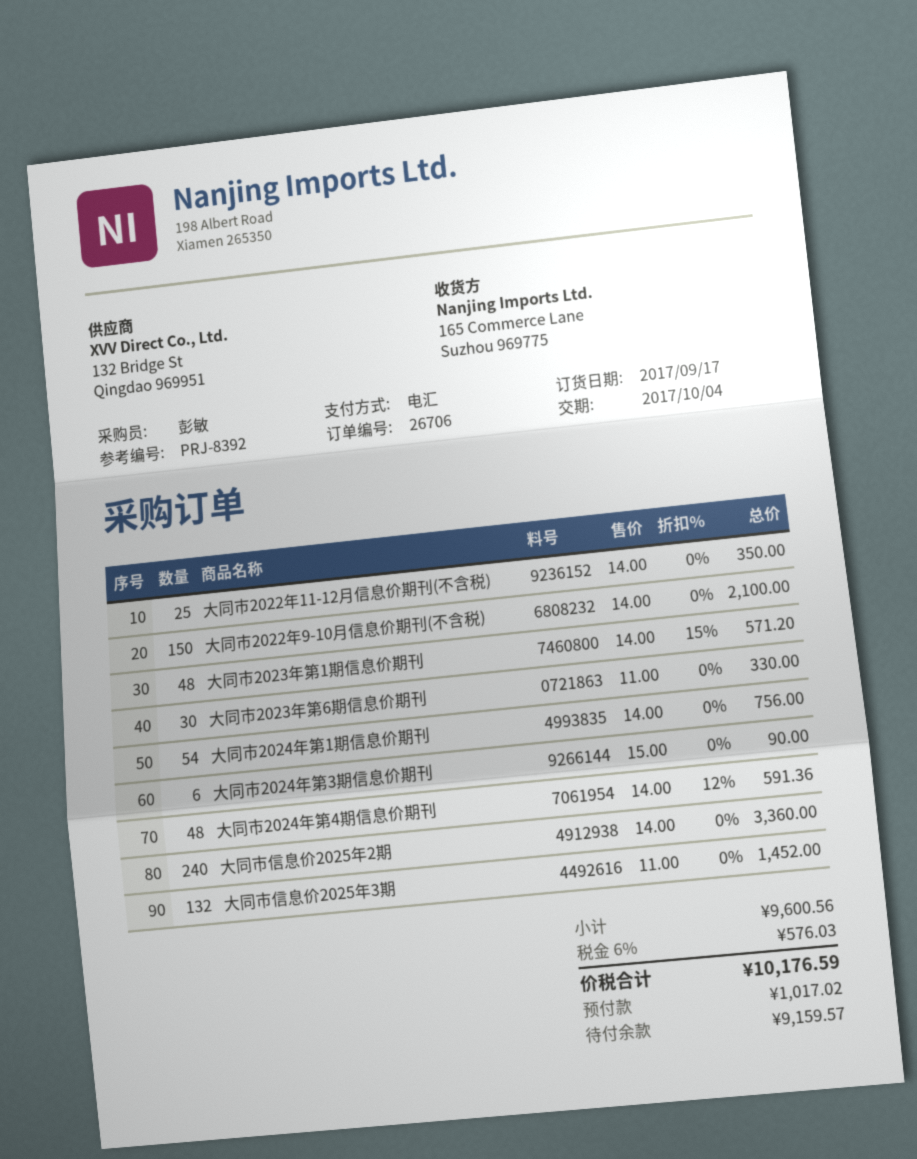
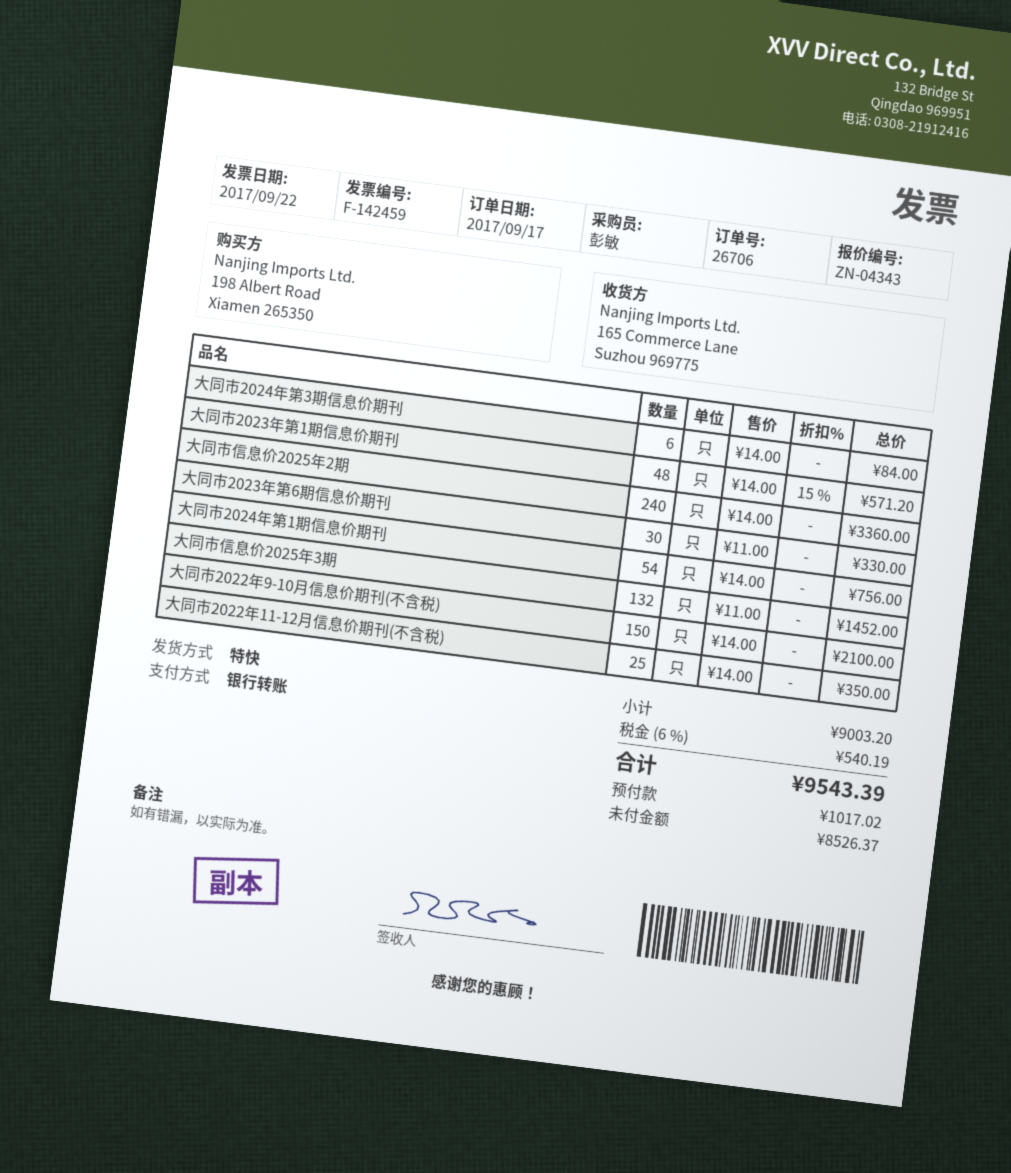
大同市2024年第3期信息价期刊: 6 x 15.00 = 90.00 -> 6 x 14.00 = 84.00
大同市2024年第4期信息价期刊: 48 x 14.00 - 12% = 591.36 -> none
subtotal: 9600.56 -> 9003.20
tax: 6% = 576.03 -> 6% = 540.19
total: 10176.59 -> 9543.39
balance: 9159.57 -> 8526.37

